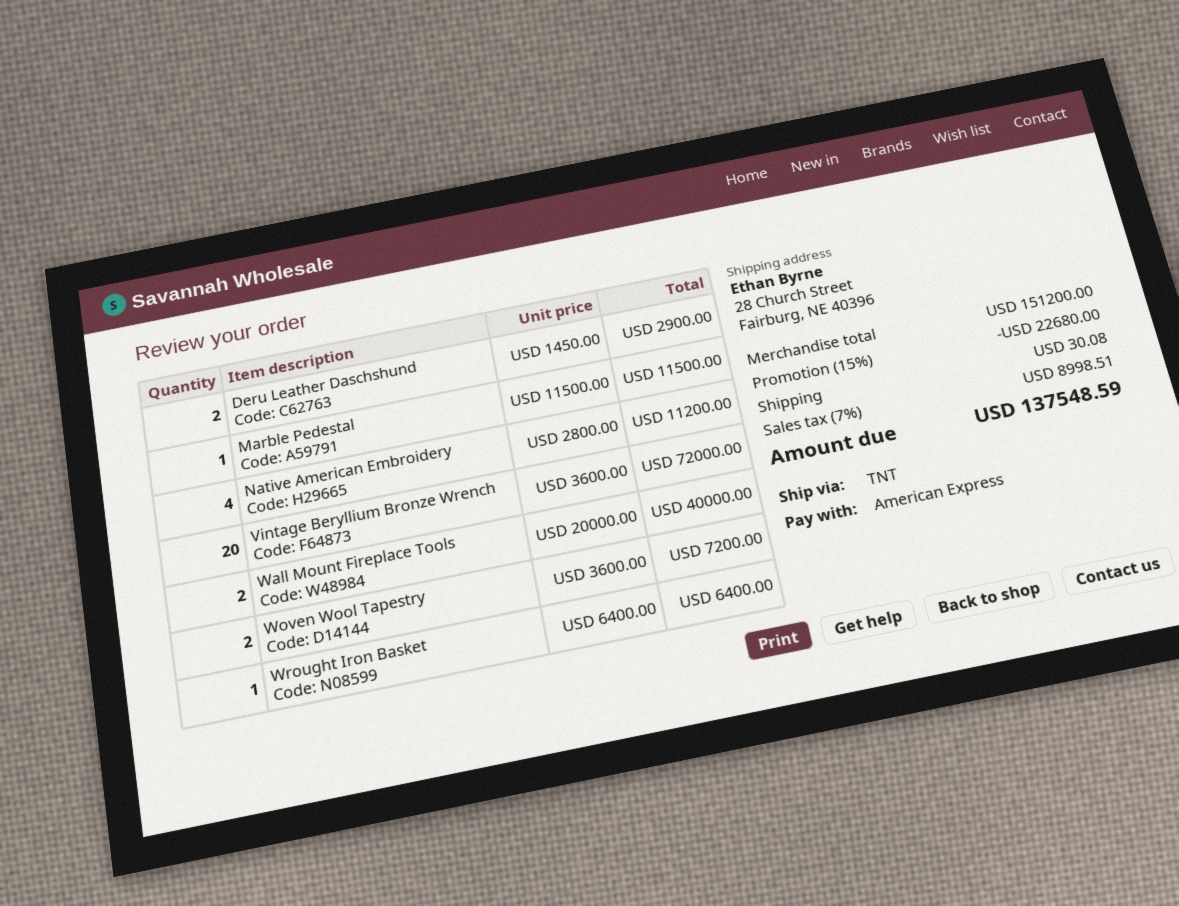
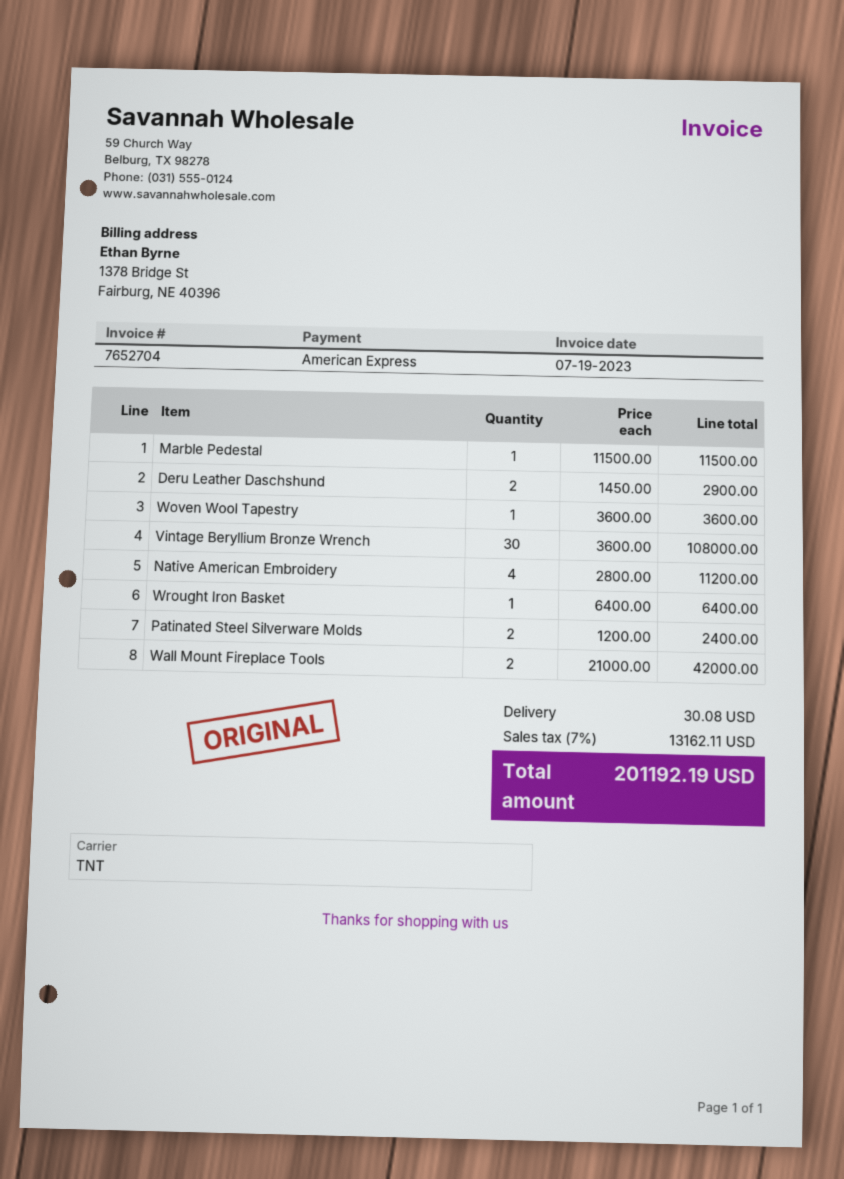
Vintage Beryllium Bronze Wrench: 20 x 3600.00 = 72000.00 -> 30 x 3600.00 = 108000.00
Wall Mount Fireplace Tools: 2 x 20000.00 = 40000.00 -> 2 x 21000.00 = 42000.00
Woven Wool Tapestry: 2 x 3600.00 = 7200.00 -> 1 x 3600.00 = 3600.00
Patinated Steel Silverware Molds: none -> 2 x 1200.00 = 2400.00
discount: 15% = 22680.00 -> none
tax: 7% = 8998.51 -> 7% = 13162.11
total: 137548.59 -> 201192.19

